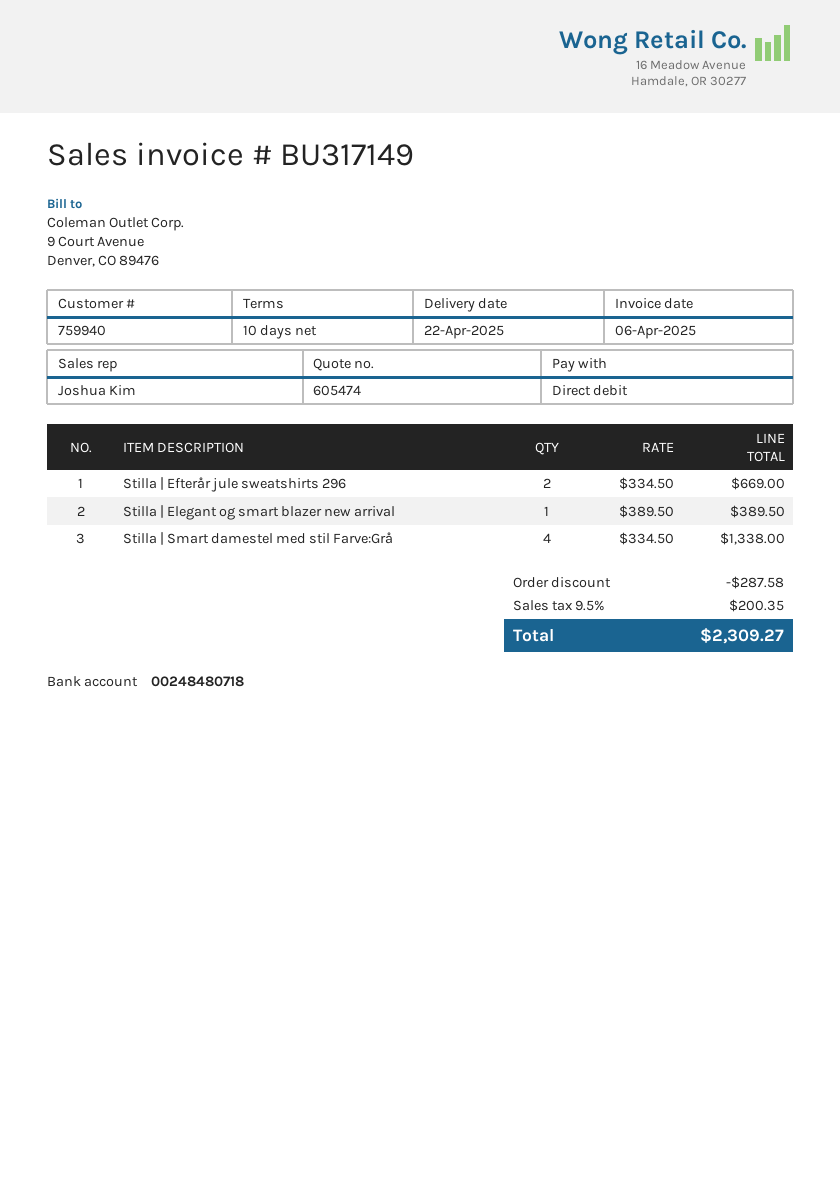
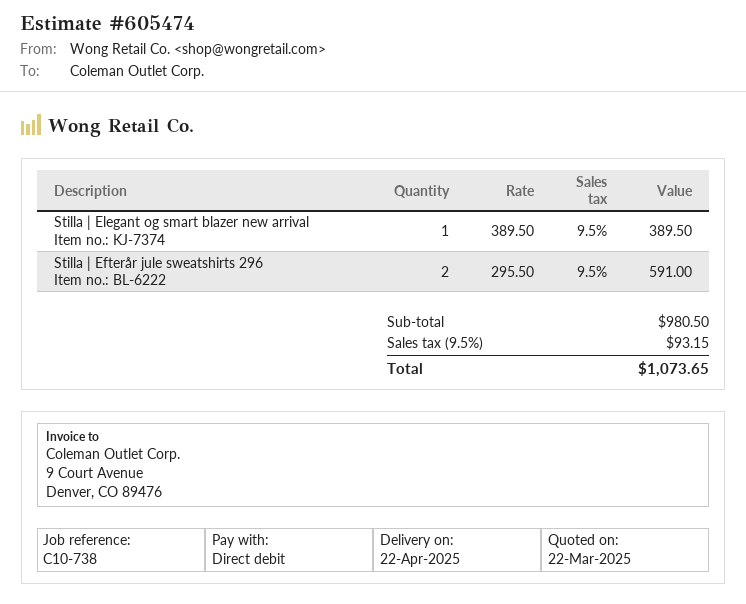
Stilla | Efterår jule sweatshirts 296: 2 x 334.50 = 669.00 -> 2 x 295.50 = 591.00
Stilla | Smart damestel med stil Farve:Grå: 4 x 334.50 = 1338.00 -> none
discount: 287.58 -> none
tax: 9.5% = 200.35 -> 9.5% = 93.15
total: 2309.27 -> 1073.65

